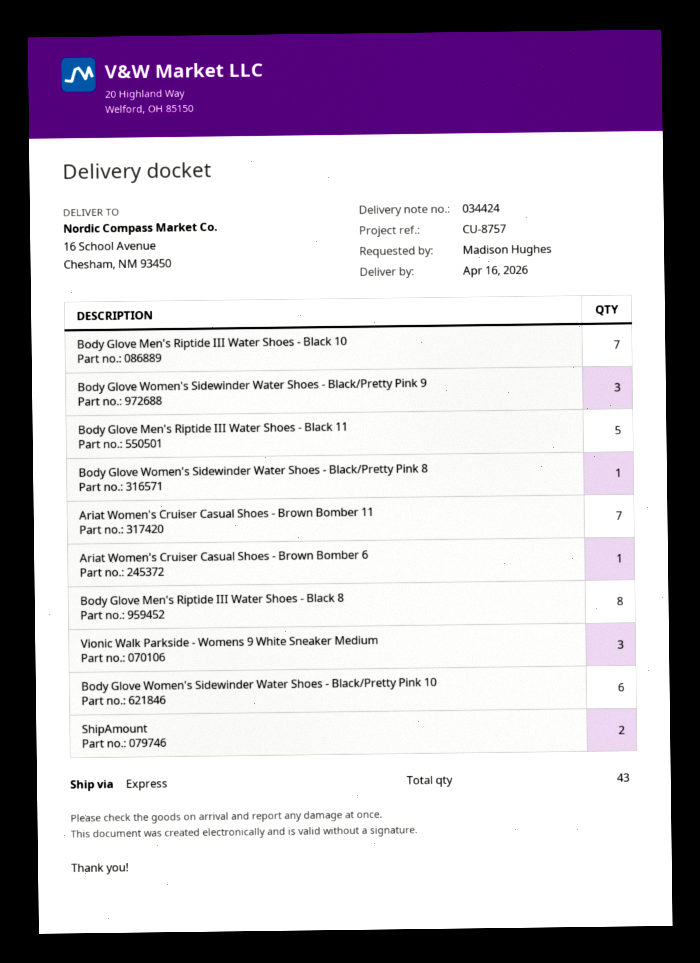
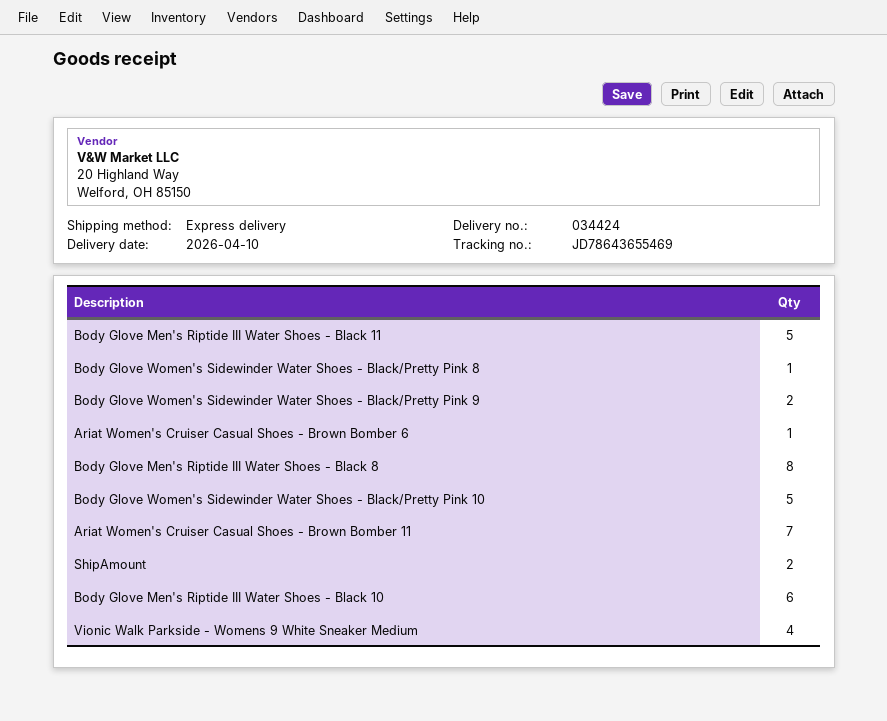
delivery date: 2026-04-16 -> 2026-04-10
Body Glove Men's Riptide III Water Shoes - Black 10: 7 -> 6
Body Glove Women's Sidewinder Water Shoes - Black/Pretty Pink 9: 3 -> 2
Vionic Walk Parkside - Womens 9 White Sneaker Medium: 3 -> 4
Body Glove Women's Sidewinder Water Shoes - Black/Pretty Pink 10: 6 -> 5

